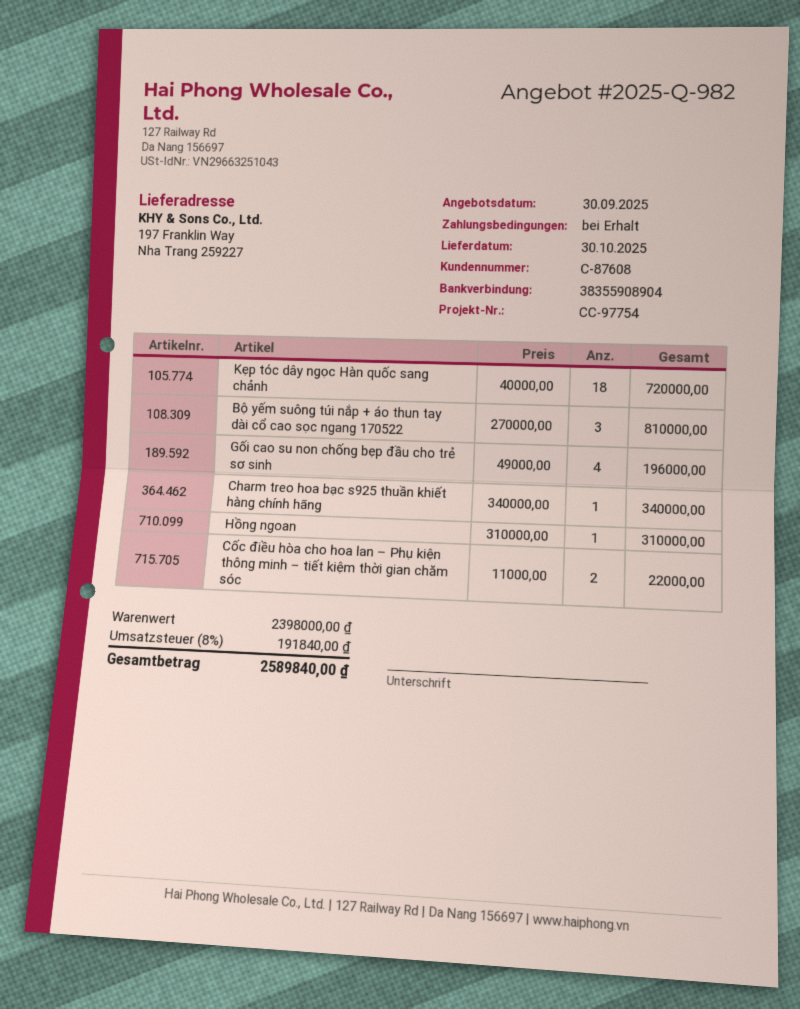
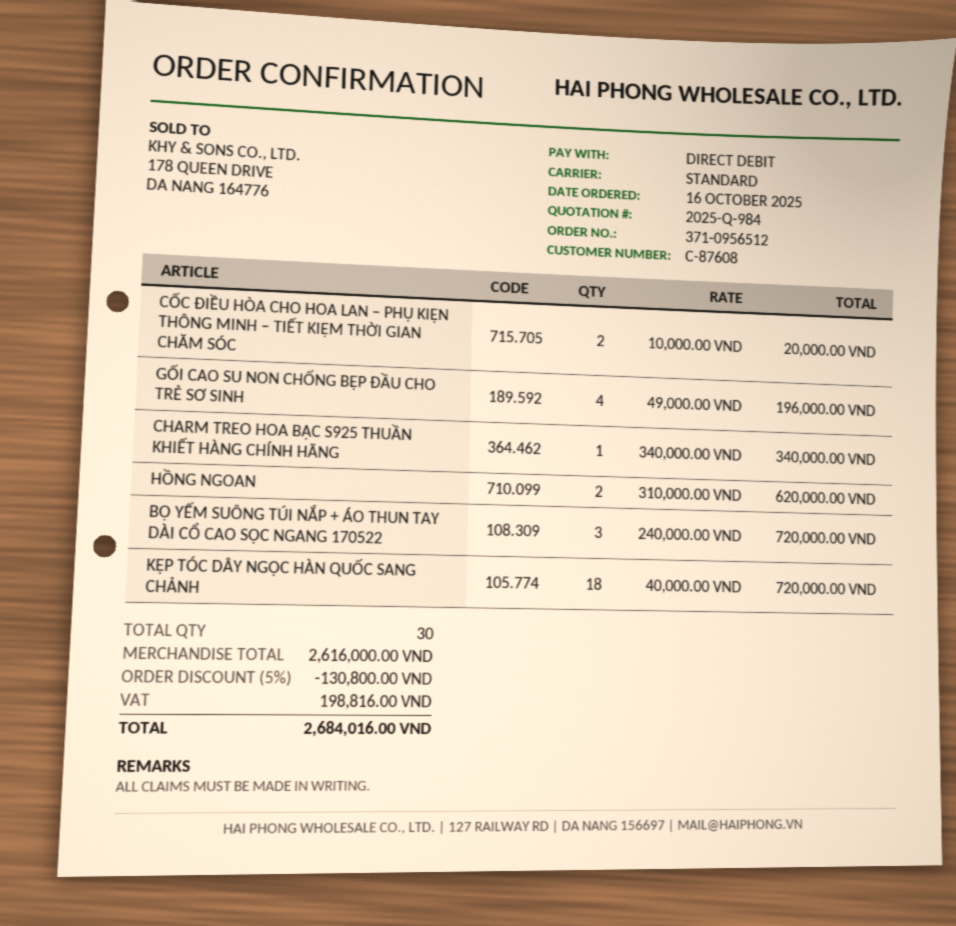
quote number: 2025-Q-982 -> 2025-Q-984
Bộ yếm suông túi nắp + áo thun tay dài cổ cao sọc ngang 170522: 3 x 270000.00 = 810000.00 -> 3 x 240000.00 = 720000.00
Hồng ngoan: 1 x 310000.00 = 310000.00 -> 2 x 310000.00 = 620000.00
Cốc điều hòa cho hoa lan – Phụ kiện thông minh – tiết kiệm thời gian chăm sóc: 2 x 11000.00 = 22000.00 -> 2 x 10000.00 = 20000.00
subtotal: 2398000.00 -> 2616000.00
discount: none -> 5% = 130800.00
tax: 191840.00 -> 198816.00
total: 2589840.00 -> 2684016.00

